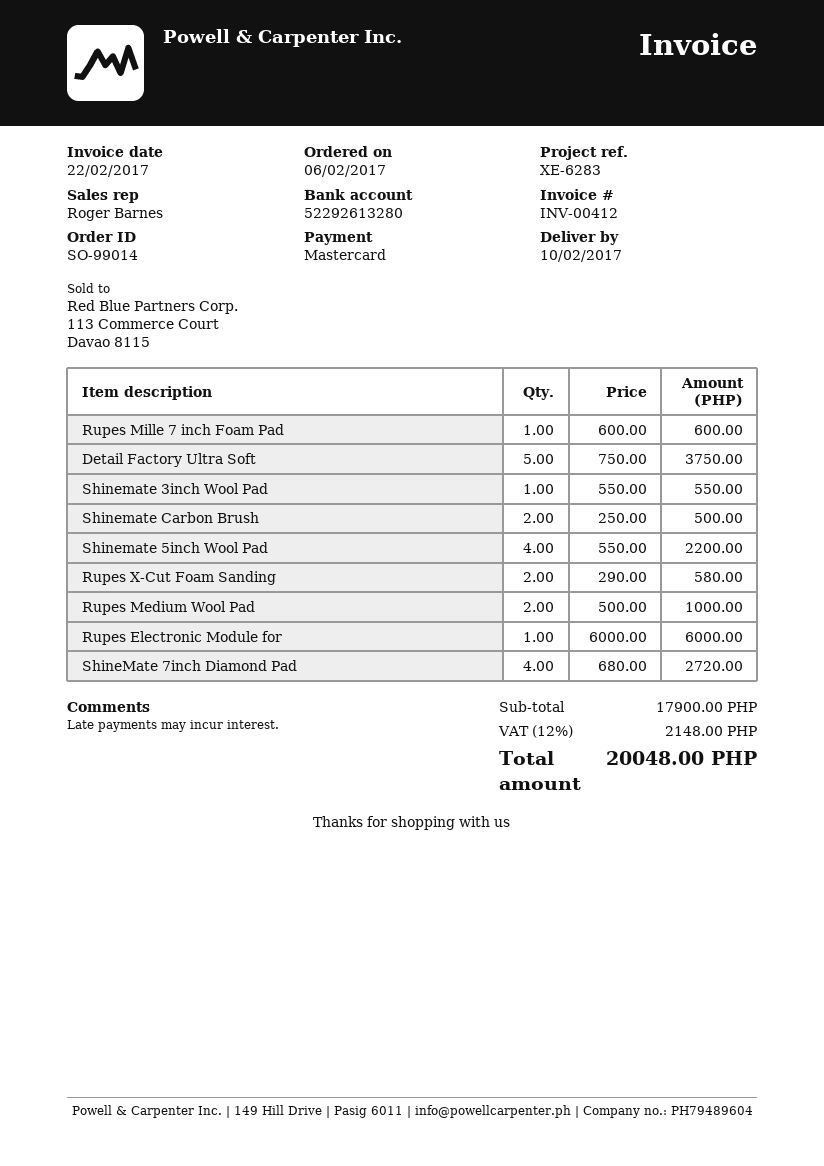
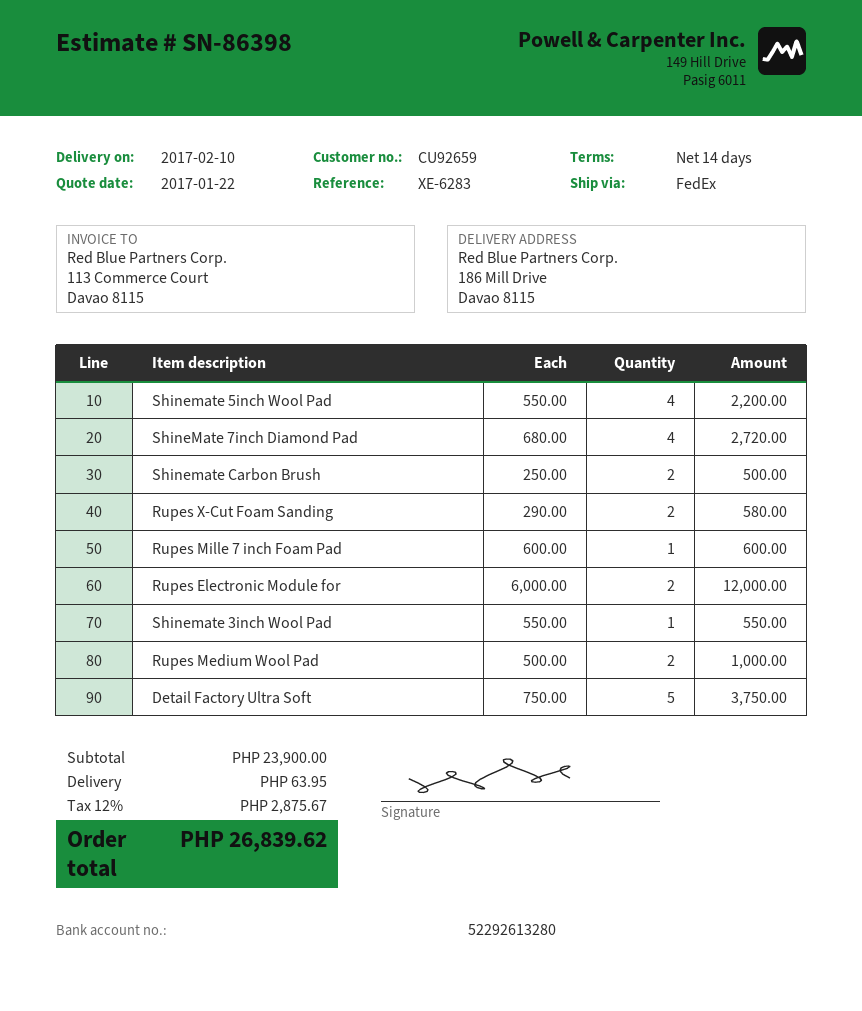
Rupes Electronic Module for: 1 x 6000.00 = 6000.00 -> 2 x 6000.00 = 12000.00
subtotal: 17900.00 -> 23900.00
shipping: none -> 63.95
tax: 12% = 2148.00 -> 12% = 2875.67
total: 20048.00 -> 26839.62

